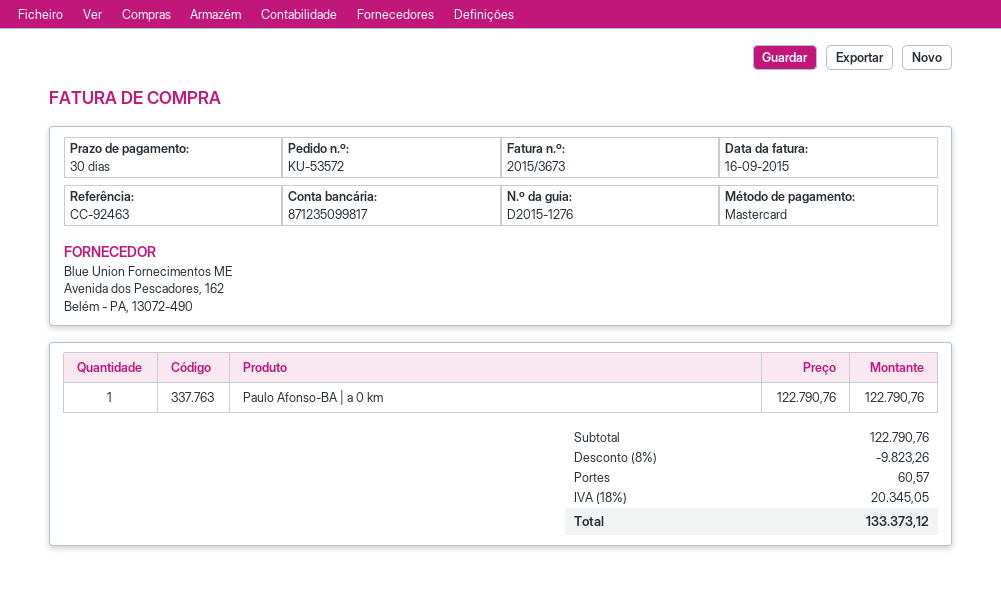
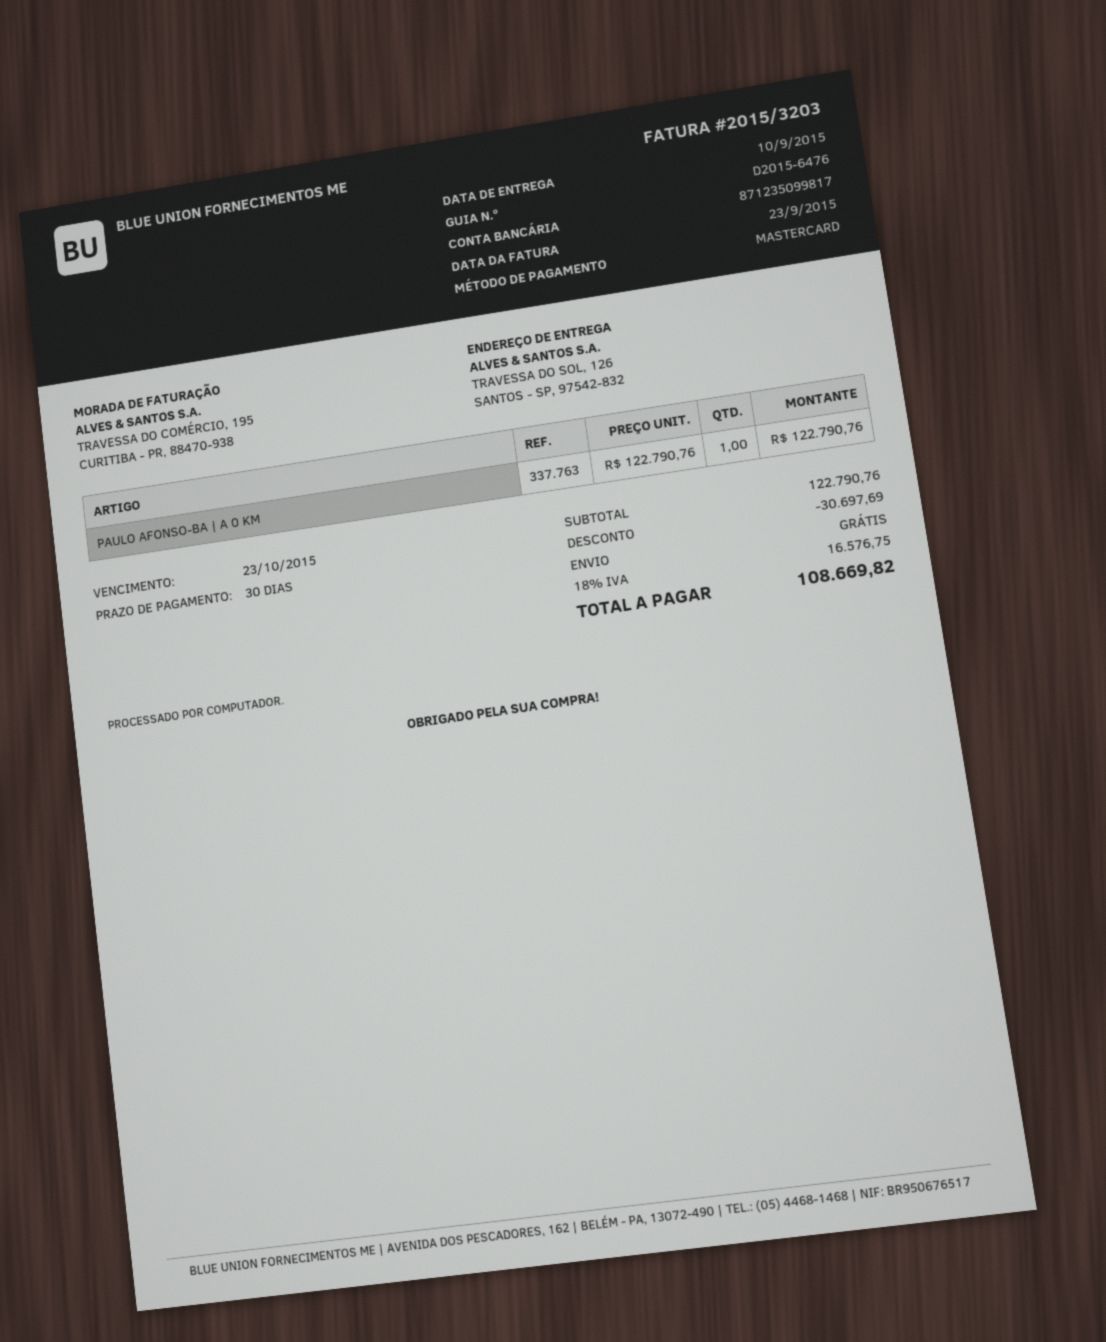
delivery note number: D2015-1276 -> D2015-6476
invoice number: 2015/3673 -> 2015/3203
invoice date: 2015-09-16 -> 2015-09-23
discount: 9823.26 -> 30697.69
shipping: 60.57 -> 0.00
tax: 18% = 20345.05 -> 18% = 16576.75
total: 133373.12 -> 108669.82

